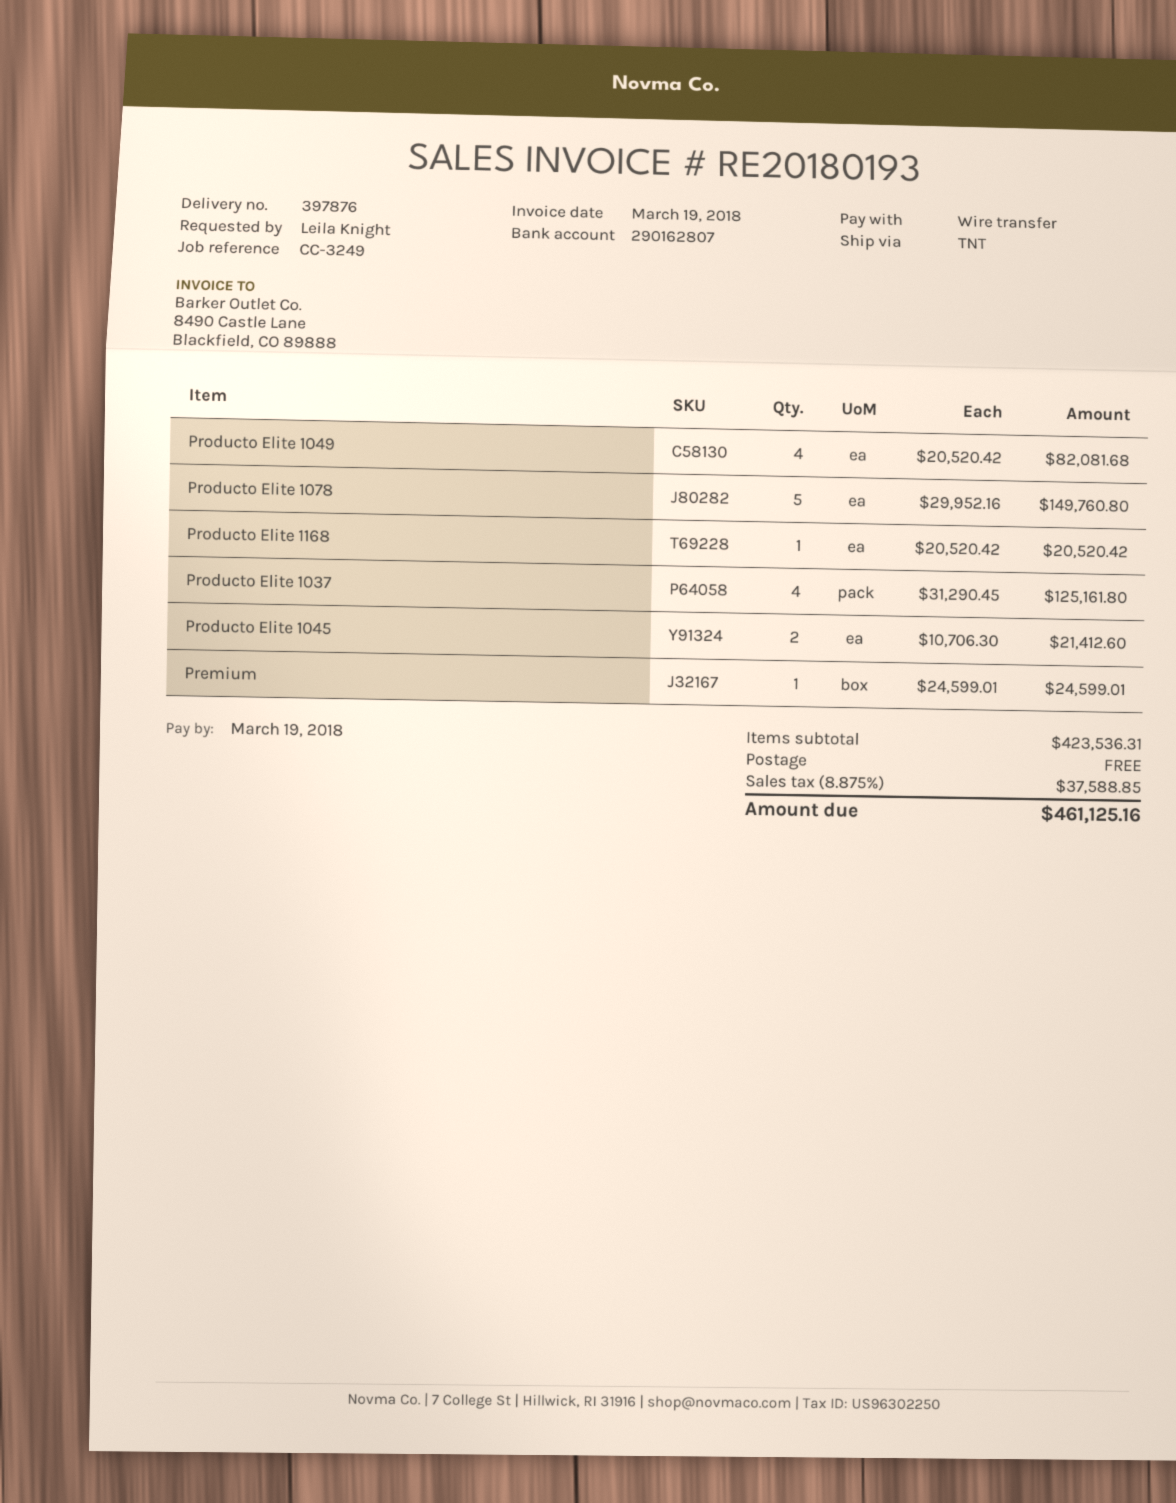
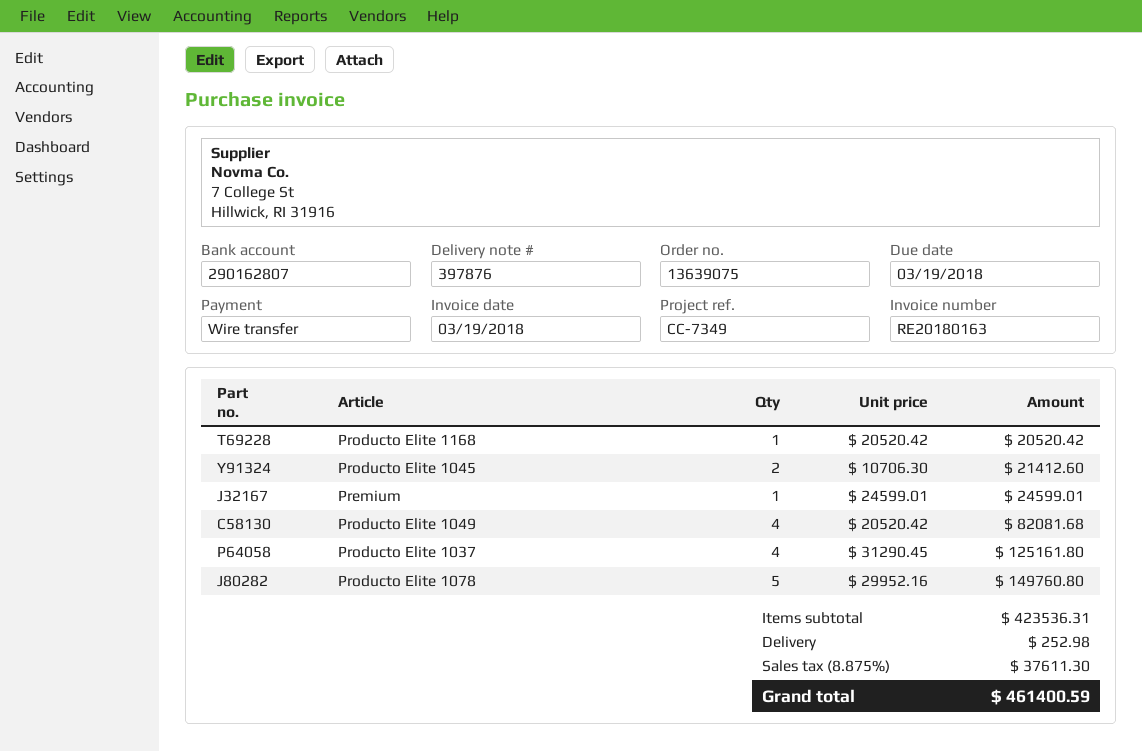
invoice number: RE20180193 -> RE20180163
reference: CC-3249 -> CC-7349
shipping: 0.00 -> 252.98
tax: 8.875% = 37588.85 -> 8.875% = 37611.30
total: 461125.16 -> 461400.59

